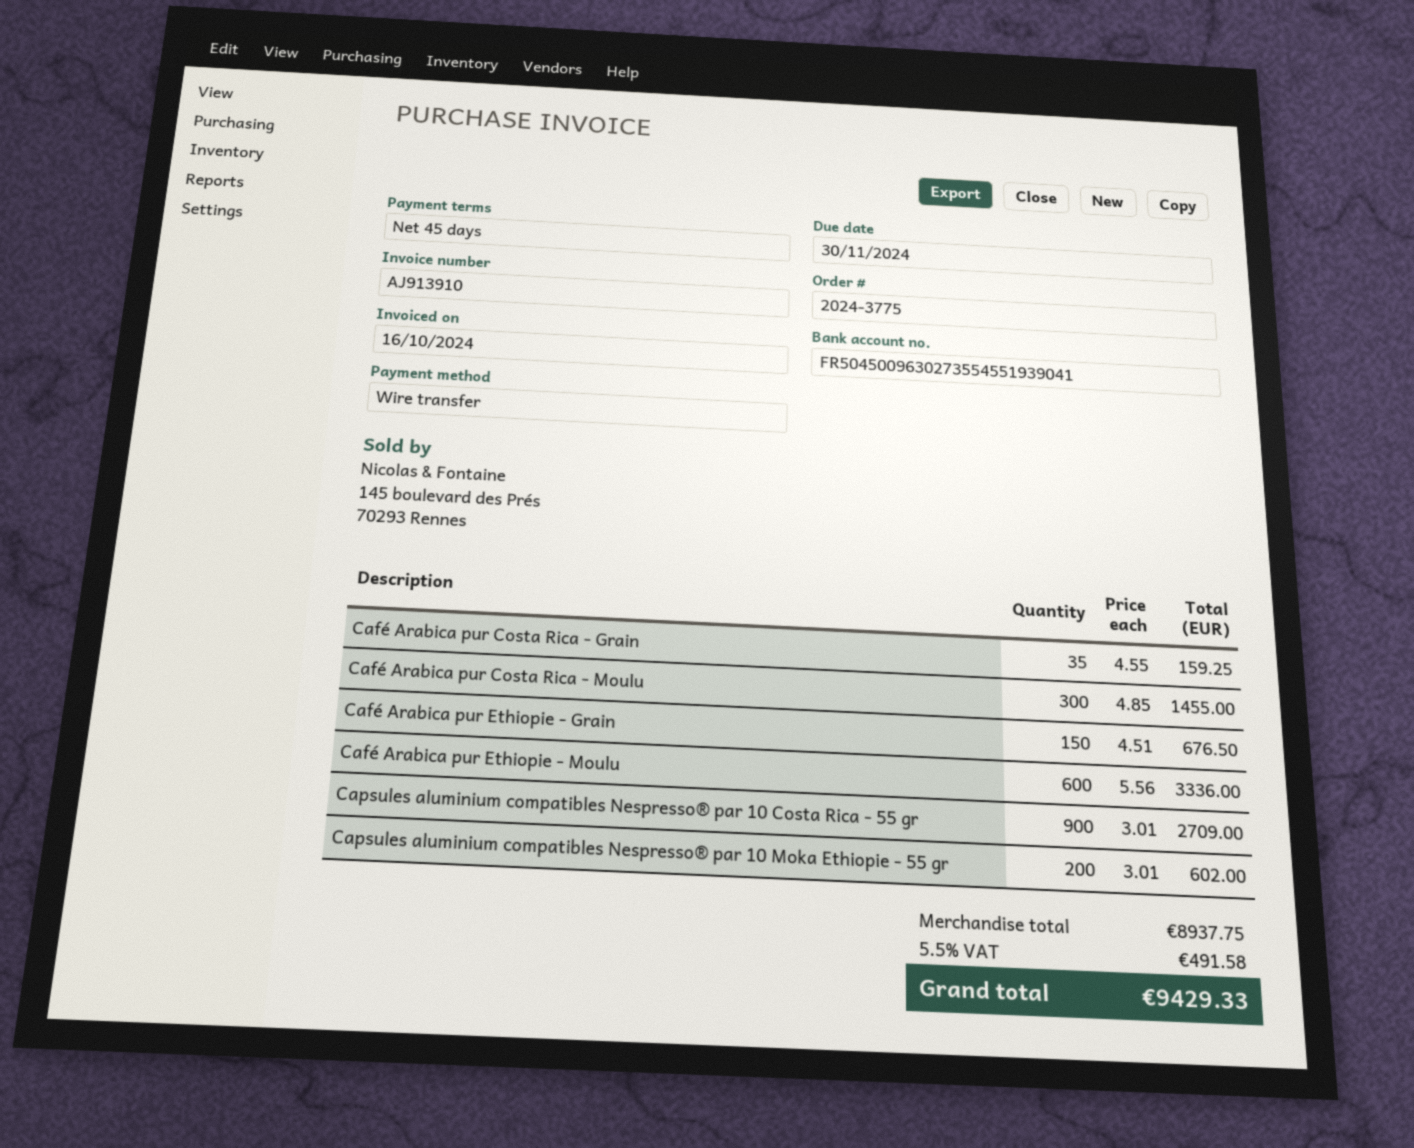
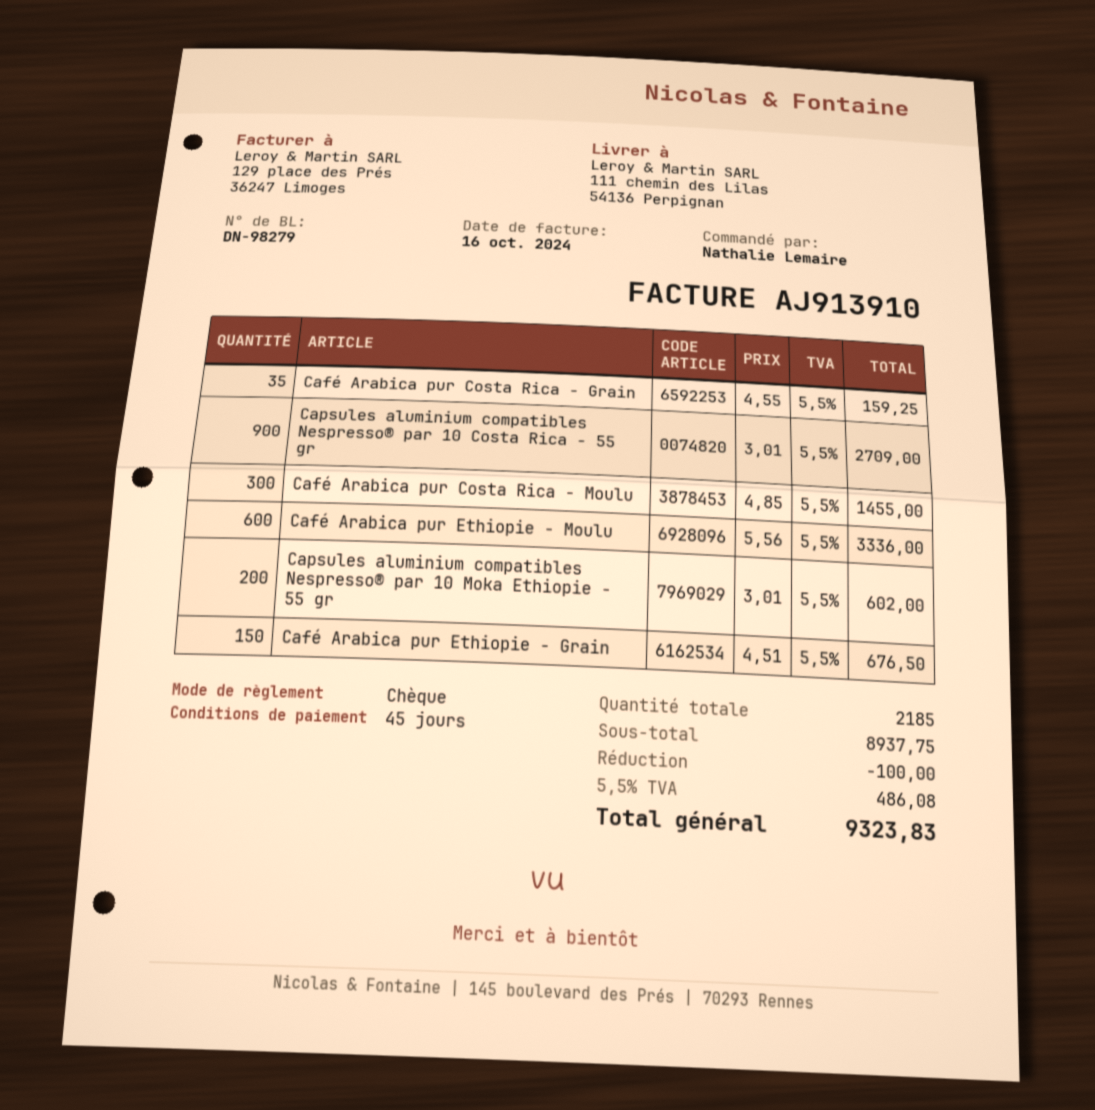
payment method: bank transfer -> cheque
discount: none -> 100.00
tax: 5.5% = 491.58 -> 5.5% = 486.08
total: 9429.33 -> 9323.83

